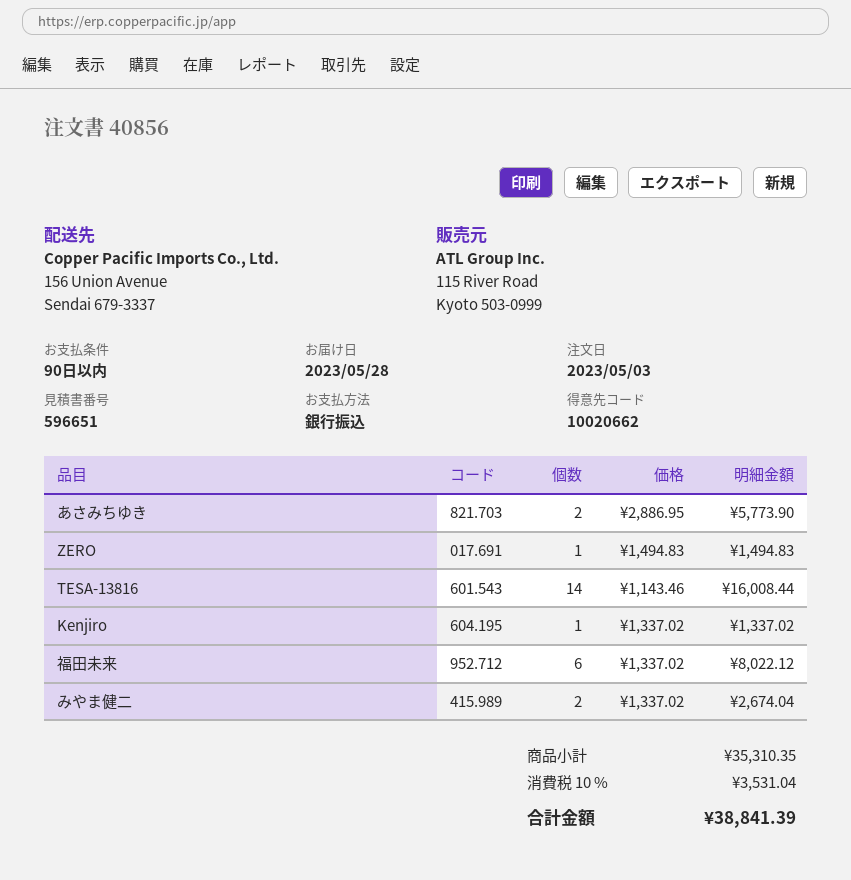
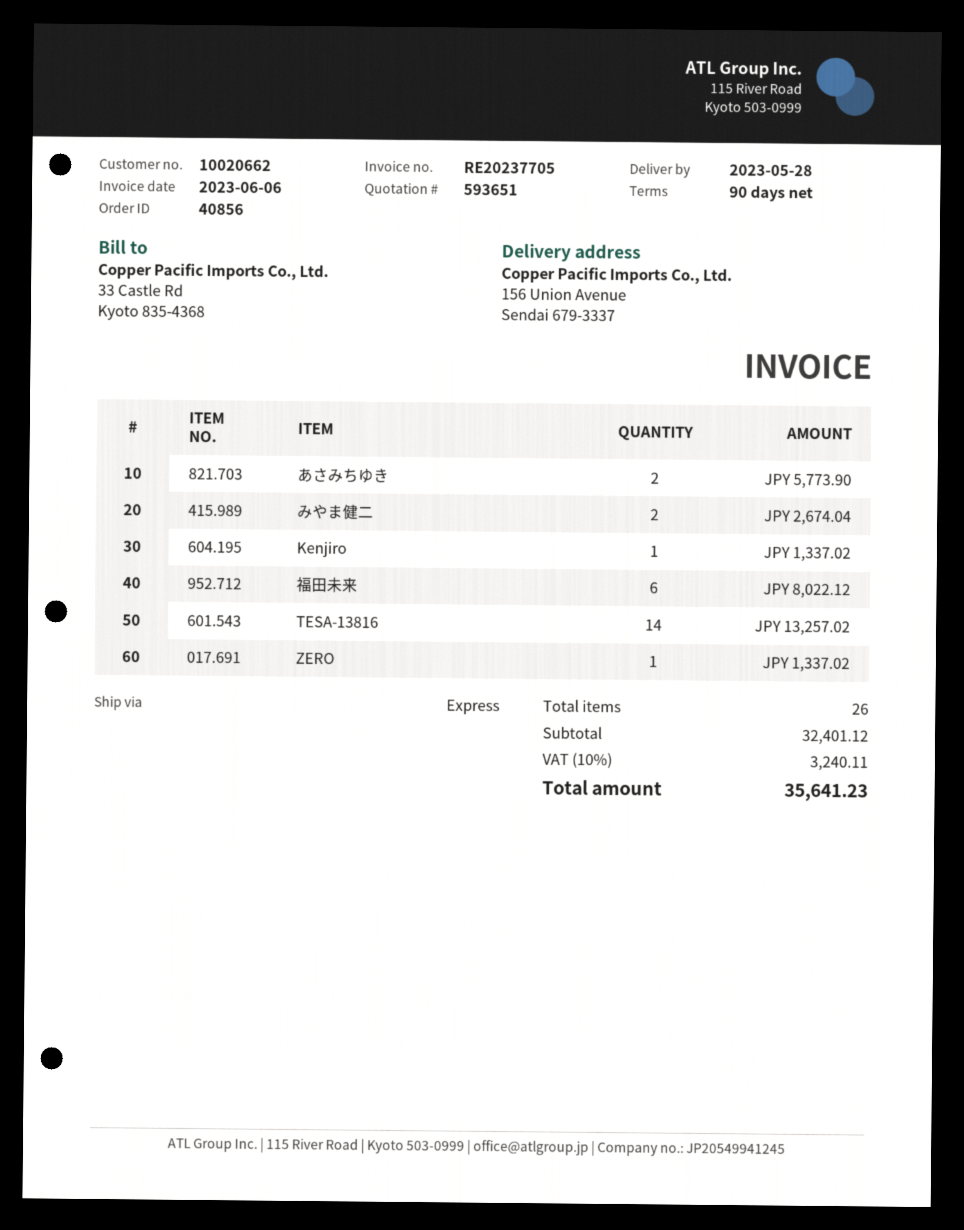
quote number: 596651 -> 593651
ZERO: 1 for 1494.83 -> 1 for 1337.02
TESA-13816: 14 for 16008.44 -> 14 for 13257.02
subtotal: 35310.35 -> 32401.12
tax: 10% = 3531.04 -> 10% = 3240.11
total: 38841.39 -> 35641.23

